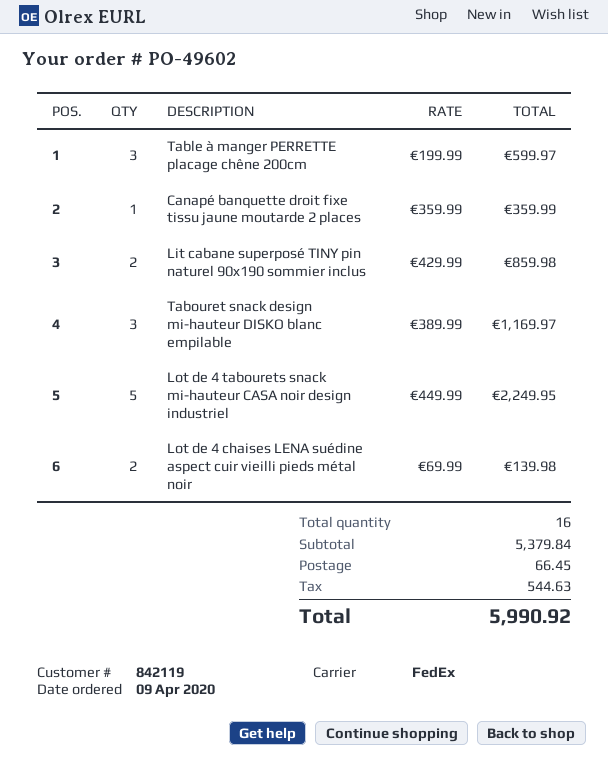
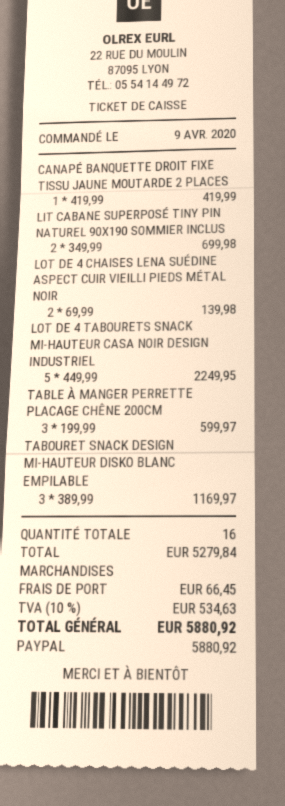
Canapé banquette droit fixe tissu jaune moutarde 2 places: 1 x 359.99 = 359.99 -> 1 x 419.99 = 419.99
Lit cabane superposé TINY pin naturel 90x190 sommier inclus: 2 x 429.99 = 859.98 -> 2 x 349.99 = 699.98
subtotal: 5379.84 -> 5279.84
tax: 544.63 -> 534.63
total: 5990.92 -> 5880.92

